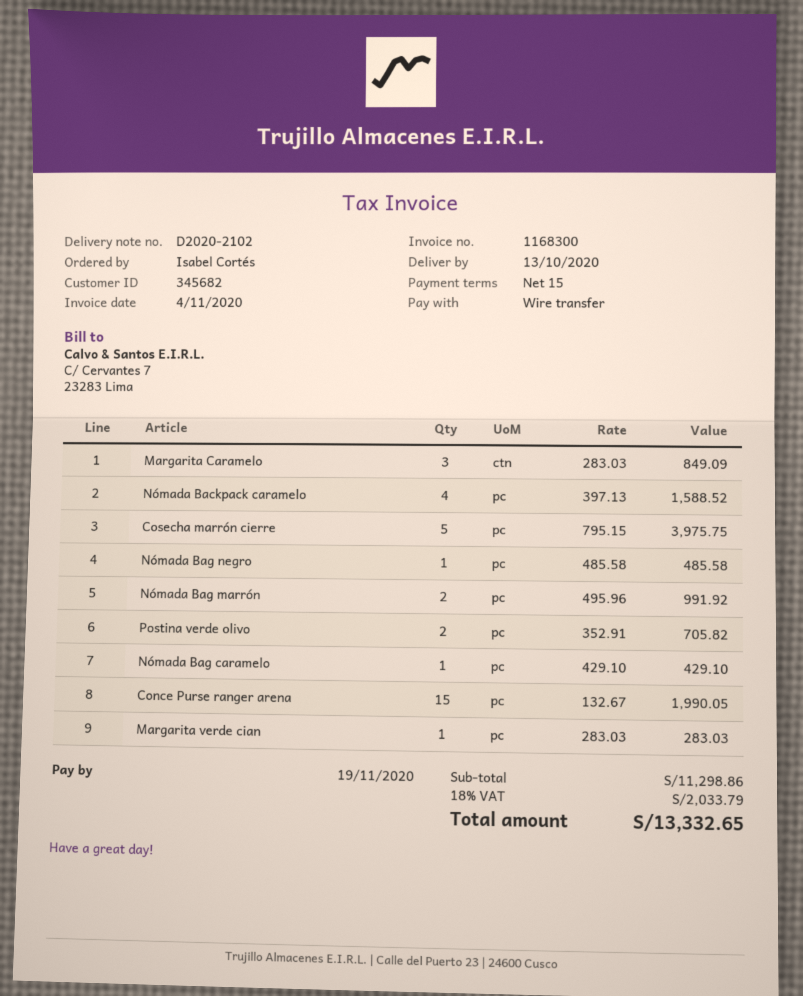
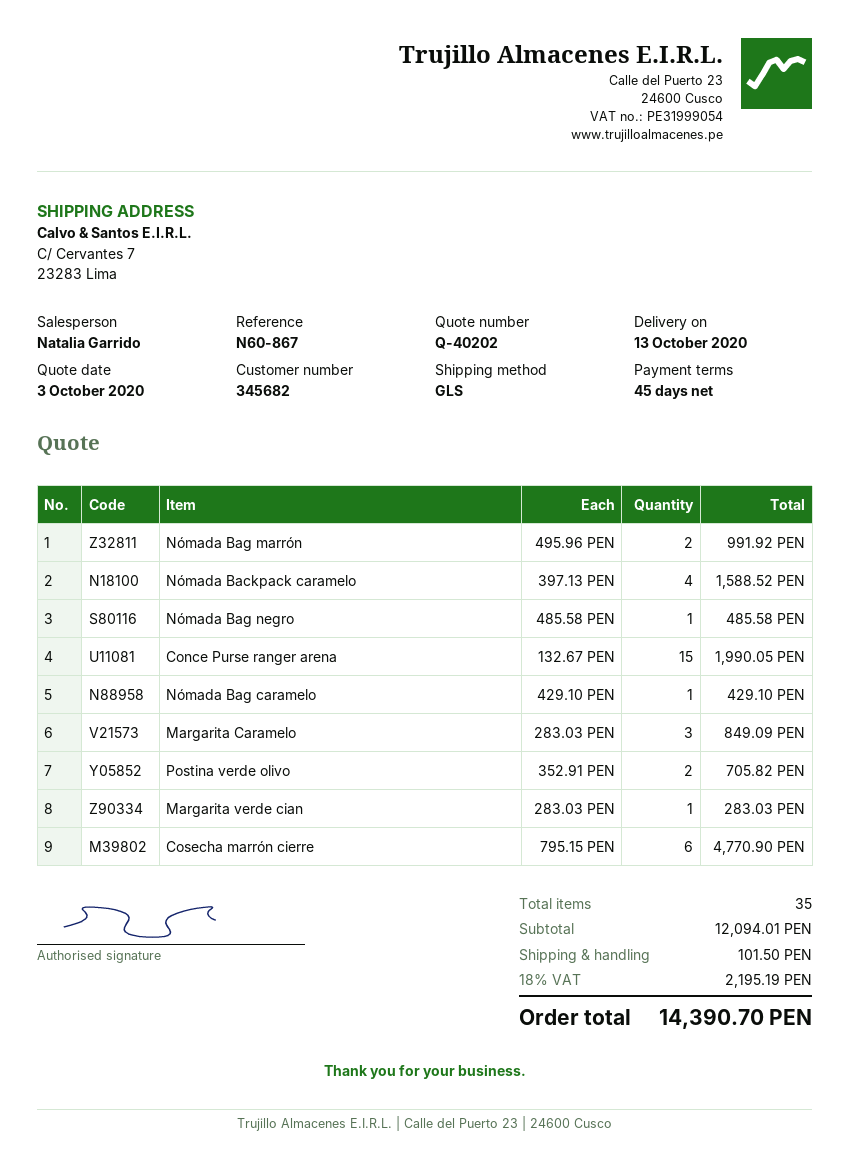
payment terms: 15 days -> 45 days
Cosecha marrón cierre: 5 x 795.15 = 3975.75 -> 6 x 795.15 = 4770.90
subtotal: 11298.86 -> 12094.01
shipping: none -> 101.50
tax: 18% = 2033.79 -> 18% = 2195.19
total: 13332.65 -> 14390.70

